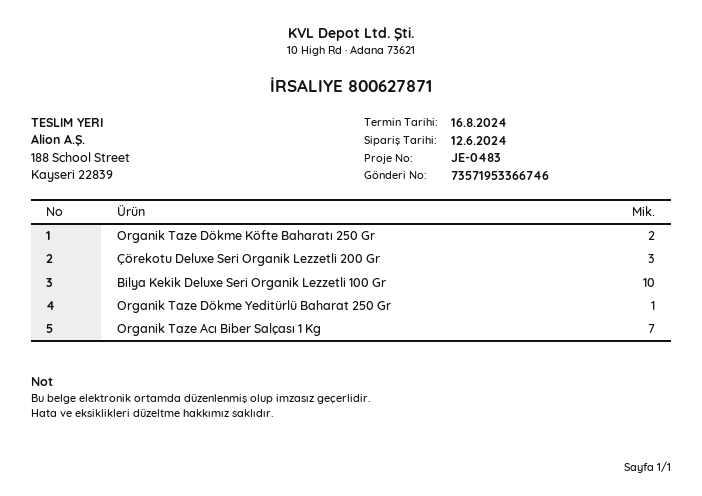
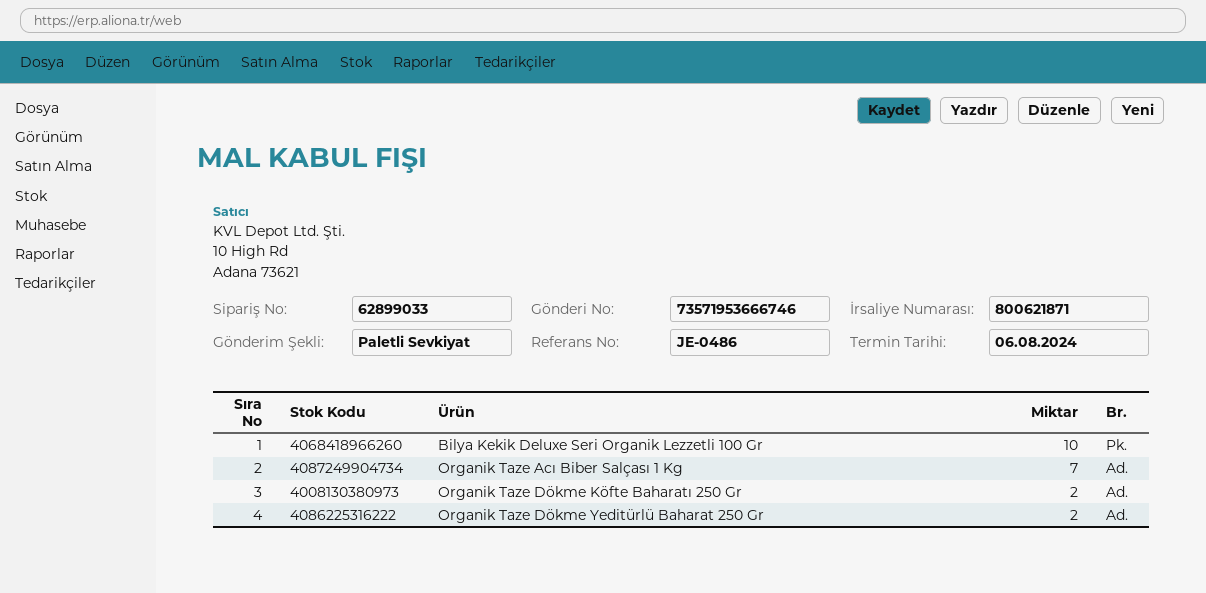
delivery note number: 800627871 -> 800621871
delivery date: 2024-08-16 -> 2024-08-06
reference: JE-0483 -> JE-0486
tracking number: 73571953366746 -> 73571953666746
Çörekotu Deluxe Seri Organik Lezzetli 200 Gr: 3 -> none
Organik Taze Dökme Yeditürlü Baharat 250 Gr: 1 -> 2

